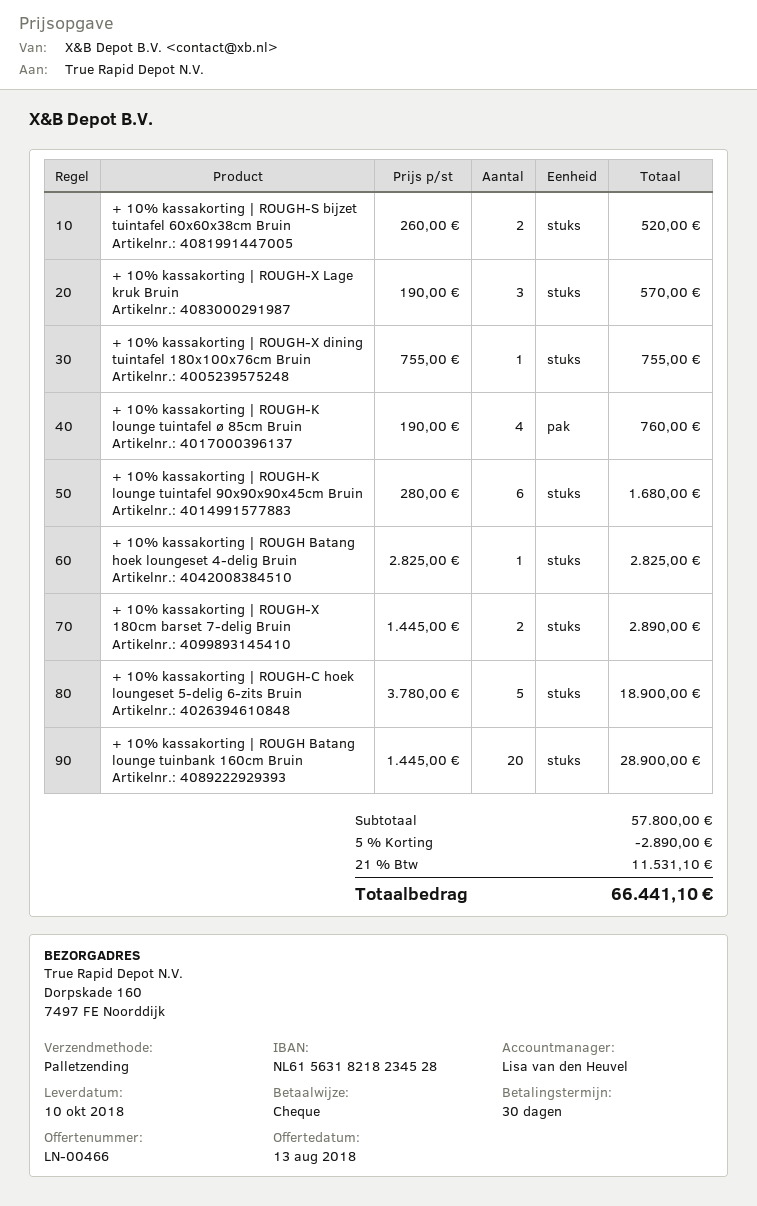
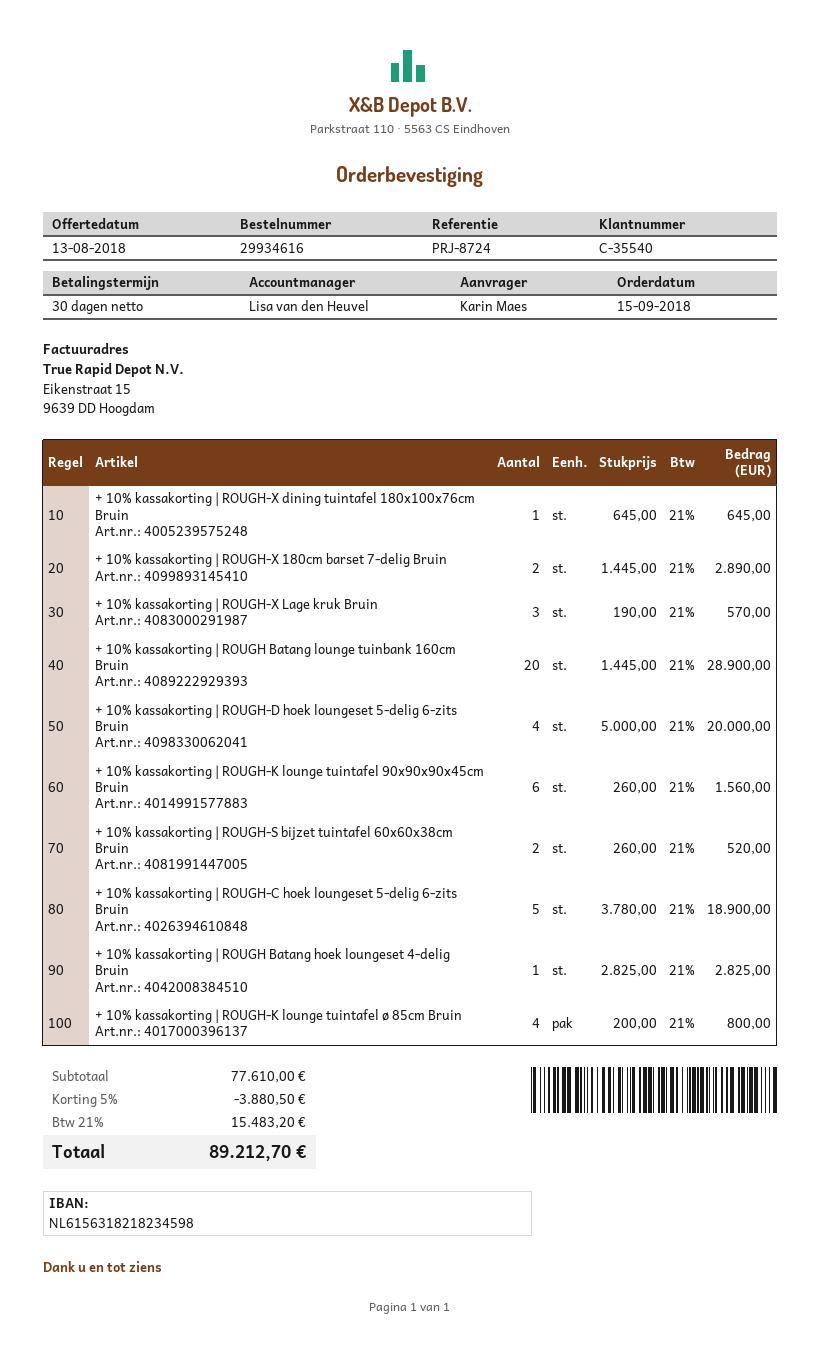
bank account: NL6156318218234528 -> NL6156318218234598
+ 10% kassakorting | ROUGH-X dining tuintafel 180x100x76cm Bruin: 1 x 755.00 = 755.00 -> 1 x 645.00 = 645.00
+ 10% kassakorting | ROUGH-K lounge tuintafel ø 85cm Bruin: 4 x 190.00 = 760.00 -> 4 x 200.00 = 800.00
+ 10% kassakorting | ROUGH-K lounge tuintafel 90x90x90x45cm Bruin: 6 x 280.00 = 1680.00 -> 6 x 260.00 = 1560.00
+ 10% kassakorting | ROUGH-D hoek loungeset 5-delig 6-zits Bruin: none -> 4 x 5000.00 = 20000.00
subtotal: 57800.00 -> 77610.00
discount: 5% = 2890.00 -> 5% = 3880.50
tax: 21% = 11531.10 -> 21% = 15483.20
total: 66441.10 -> 89212.70

